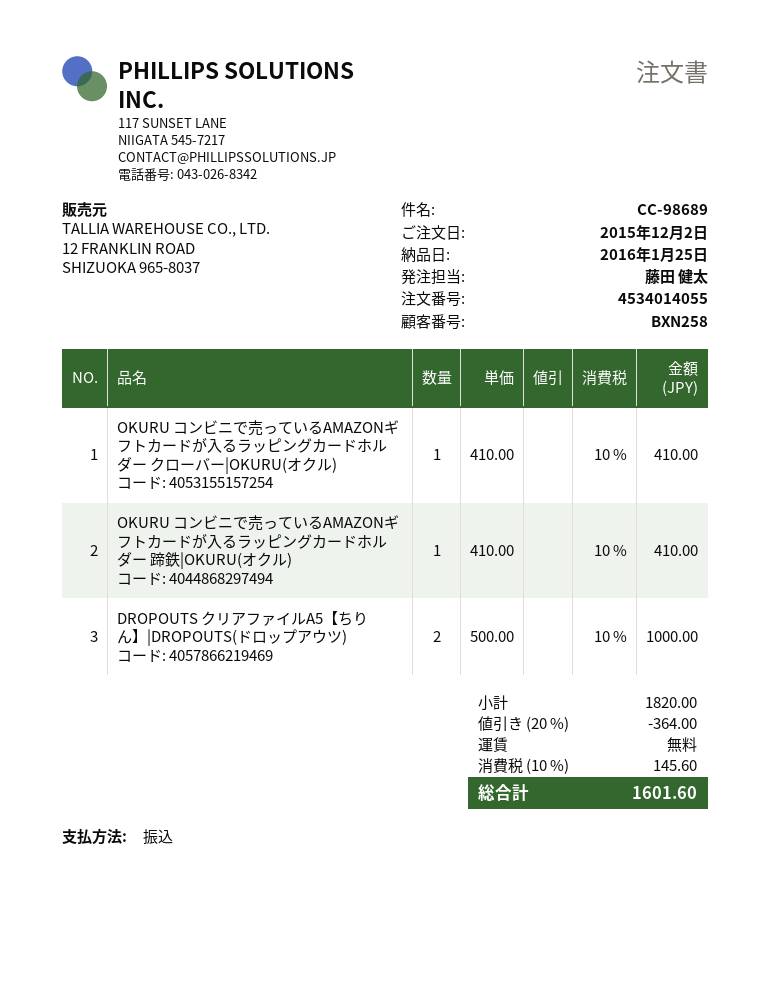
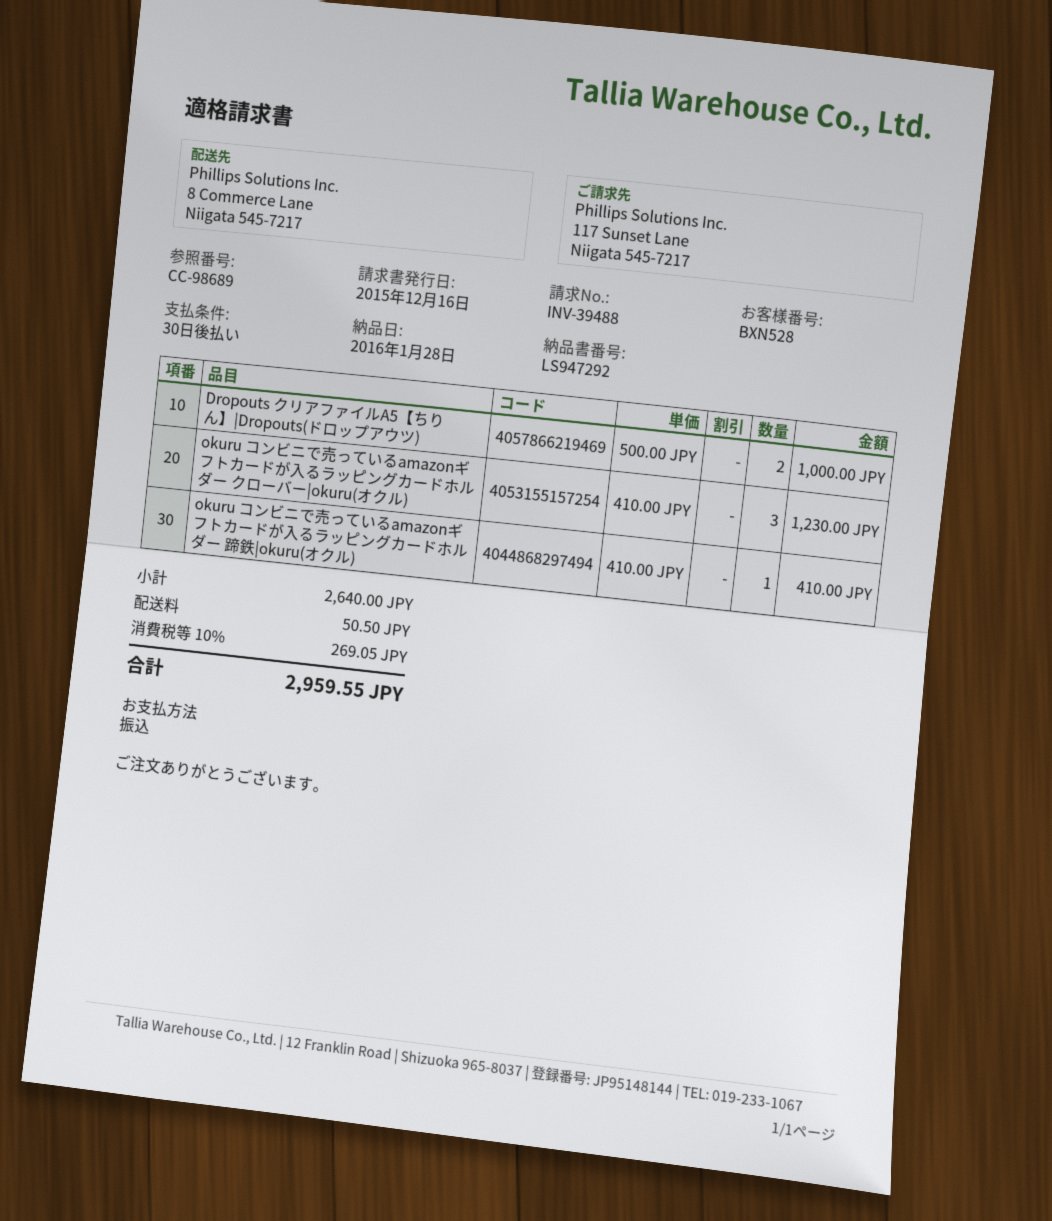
delivery date: 2016-01-25 -> 2016-01-28
customer number: BXN258 -> BXN528
OKURU コンビニで売っているAMAZONギフトカードが入るラッピングカードホルダー クローバー|OKURU(オクル): 1 x 410.00 = 410.00 -> 3 x 410.00 = 1230.00
subtotal: 1820.00 -> 2640.00
discount: 20% = 364.00 -> none
shipping: 0.00 -> 50.50
tax: 10% = 145.60 -> 10% = 269.05
total: 1601.60 -> 2959.55

